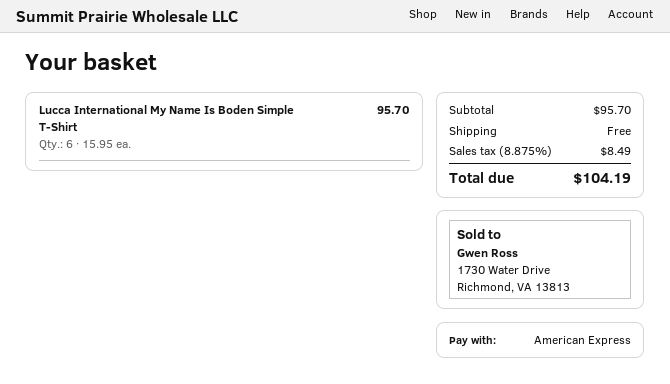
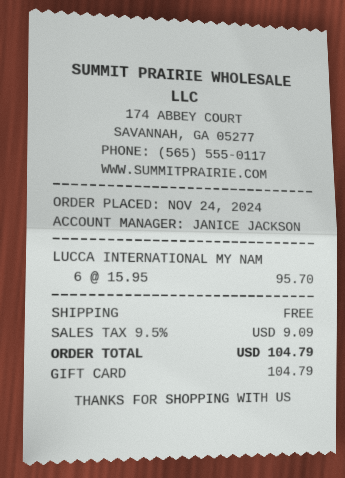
payment method: American Express -> gift card
tax: 8.875% = 8.49 -> 9.5% = 9.09
total: 104.19 -> 104.79

